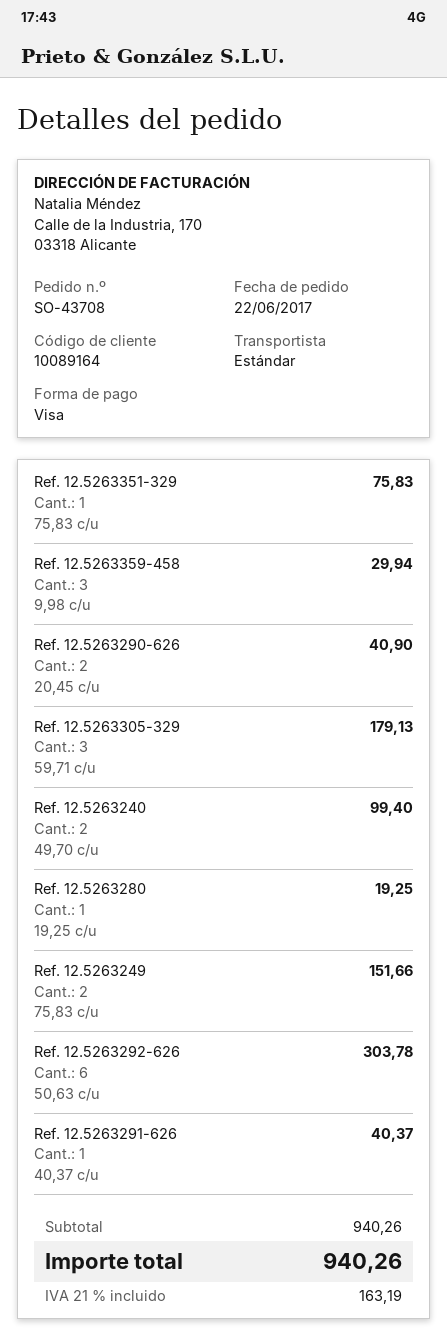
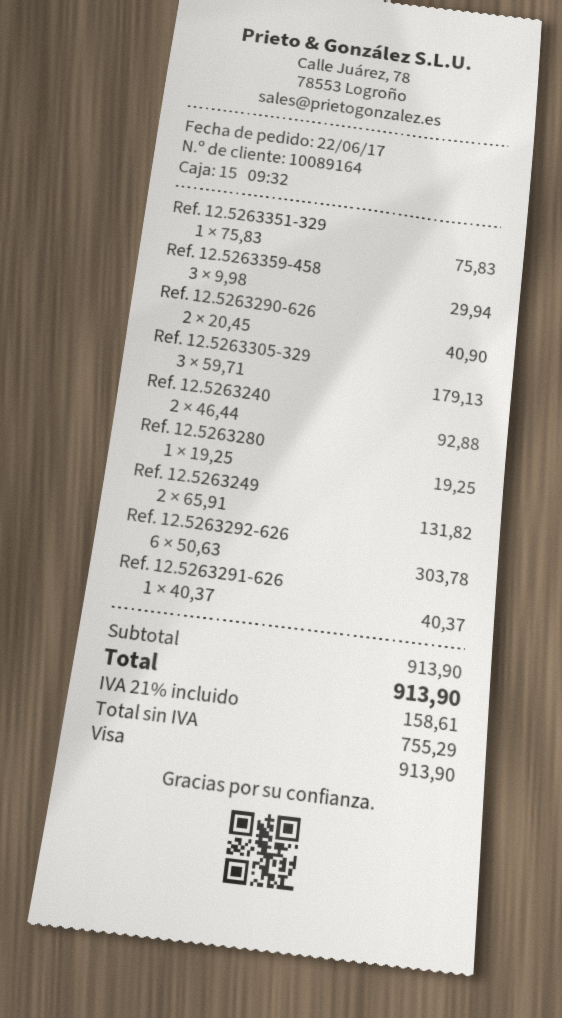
Ref. 12.5263240: 2 x 49.70 = 99.40 -> 2 x 46.44 = 92.88
Ref. 12.5263249: 2 x 75.83 = 151.66 -> 2 x 65.91 = 131.82
subtotal: 940.26 -> 913.90
tax: 21% = 163.19 -> 21% = 158.61
total: 940.26 -> 913.90

